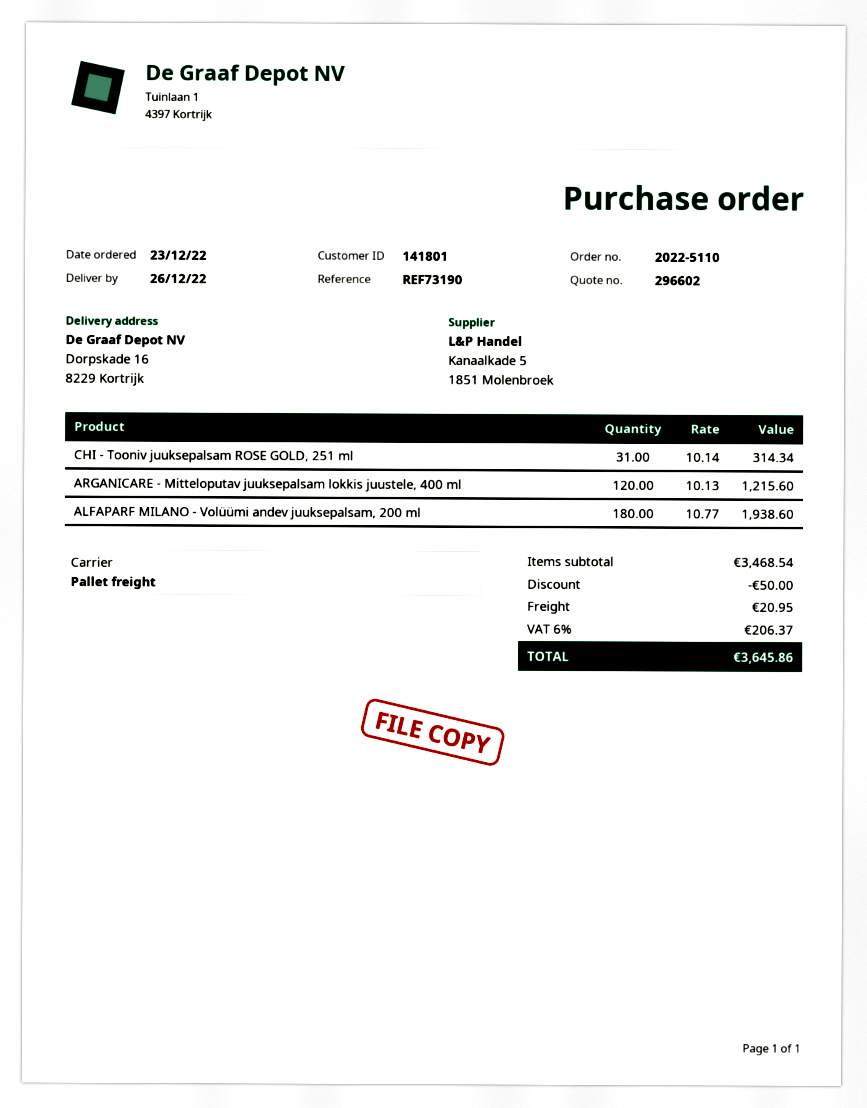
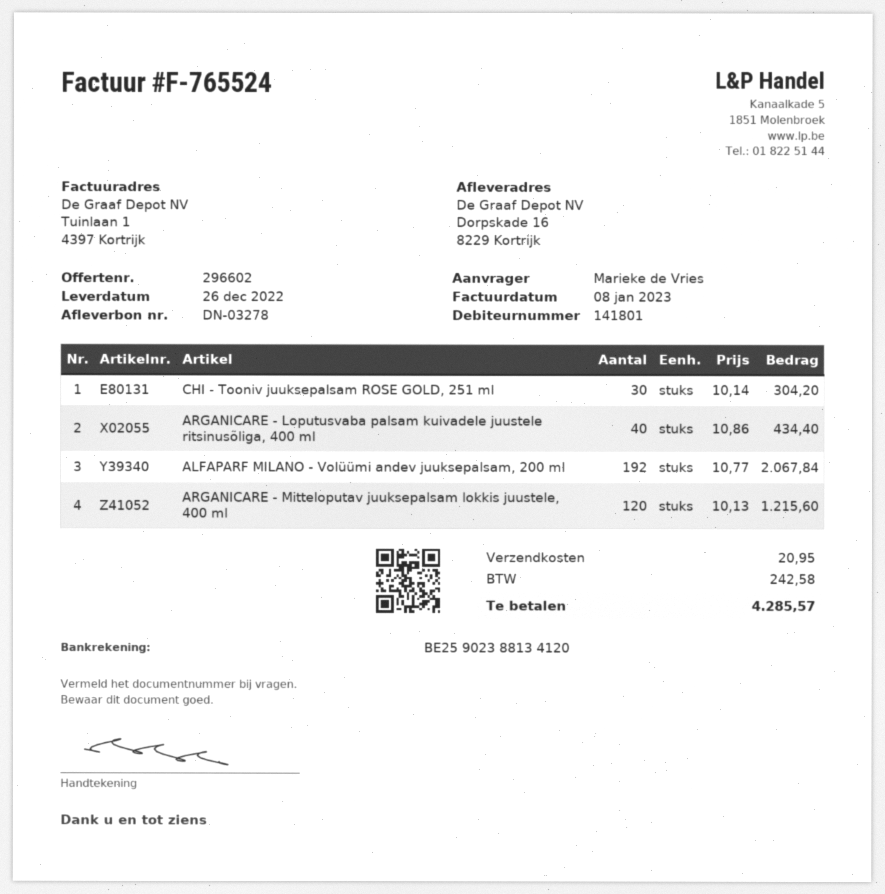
CHI - Tooniv juuksepalsam ROSE GOLD, 251 ml: 31 x 10.14 = 314.34 -> 30 x 10.14 = 304.20
ALFAPARF MILANO - Volüümi andev juuksepalsam, 200 ml: 180 x 10.77 = 1938.60 -> 192 x 10.77 = 2067.84
ARGANICARE - Loputusvaba palsam kuivadele juustele ritsinusõliga, 400 ml: none -> 40 x 10.86 = 434.40
discount: 50.00 -> none
tax: 206.37 -> 242.58
total: 3645.86 -> 4285.57

